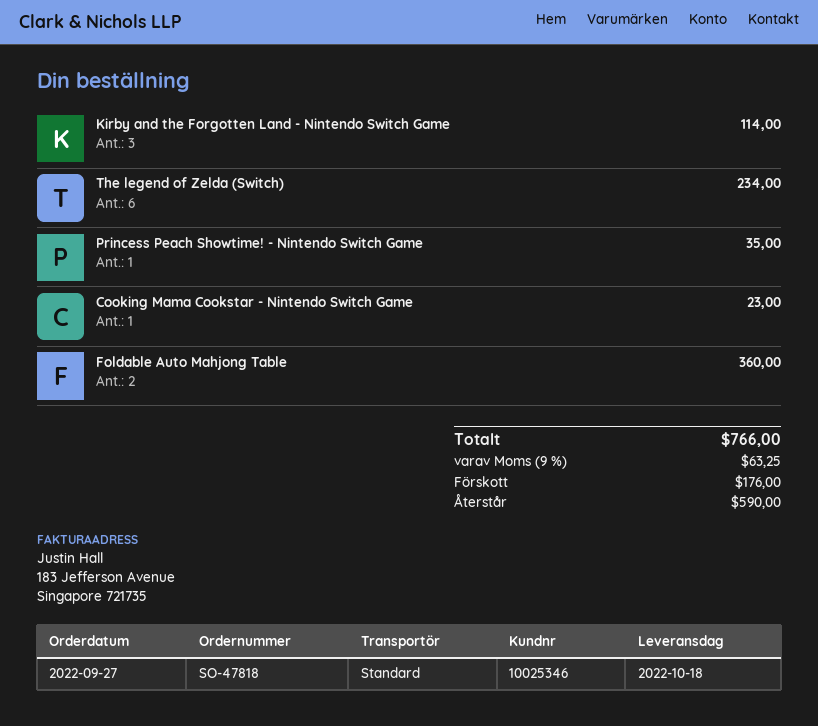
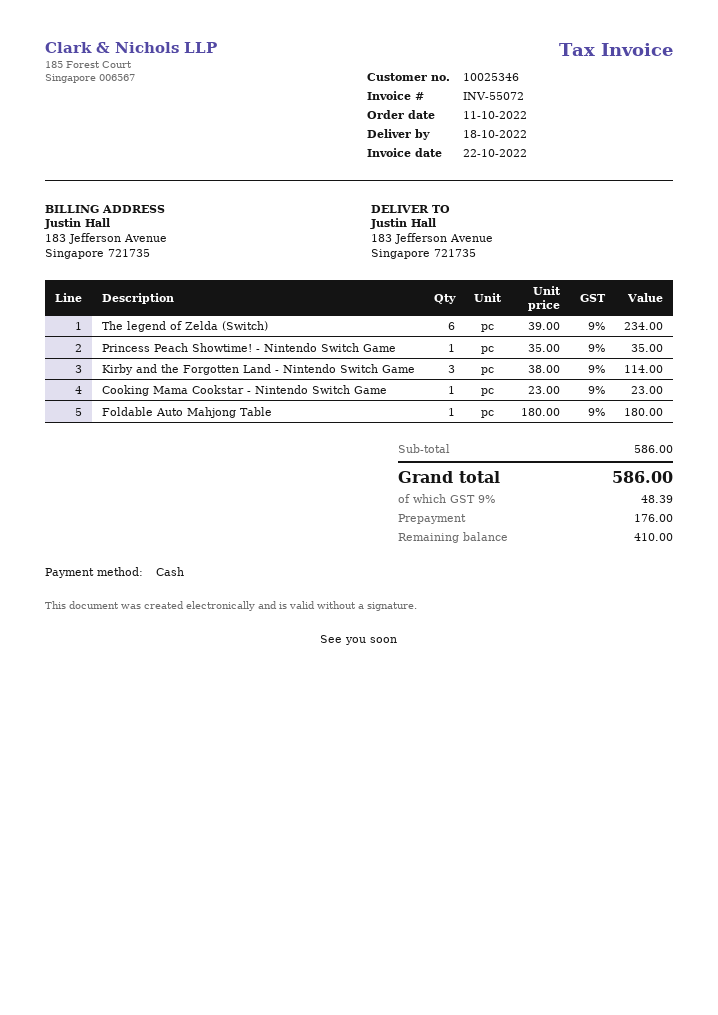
order date: 2022-09-27 -> 2022-10-11
Foldable Auto Mahjong Table: 2 for 360.00 -> 1 for 180.00
tax: 9% = 63.25 -> 9% = 48.39
total: 766.00 -> 586.00
balance: 590.00 -> 410.00

